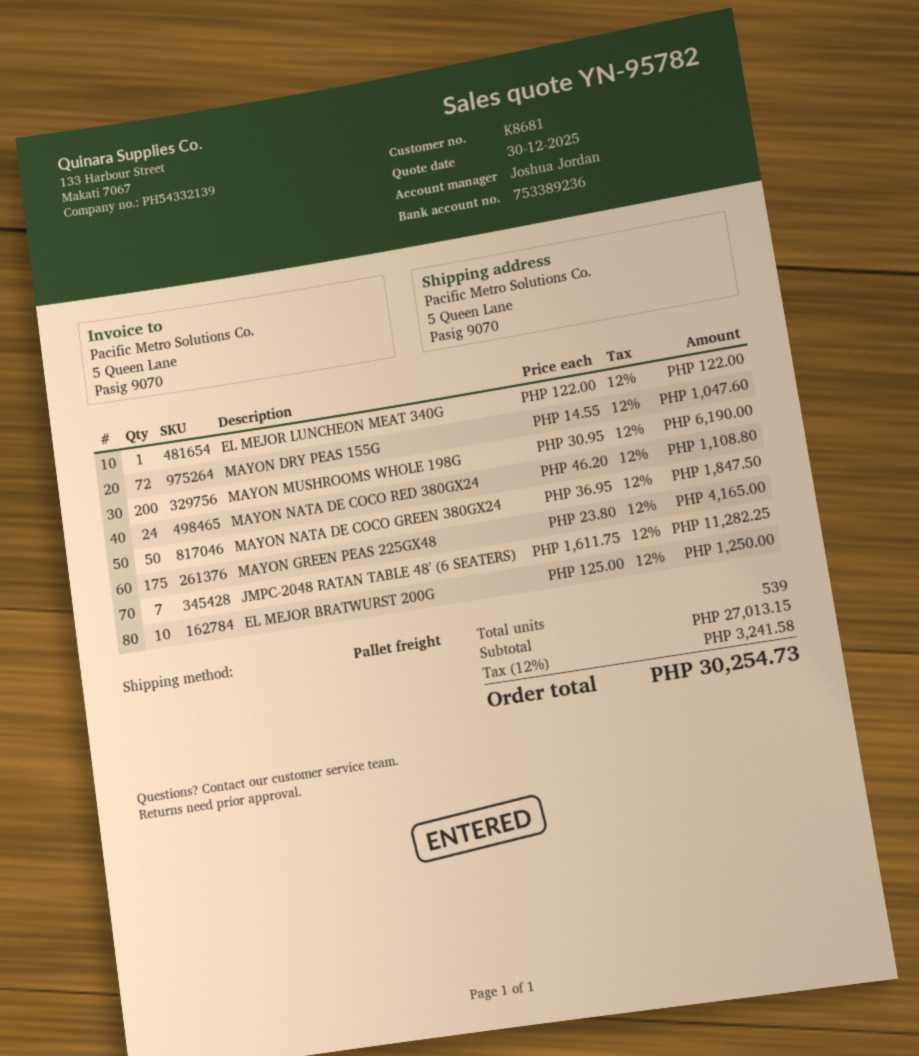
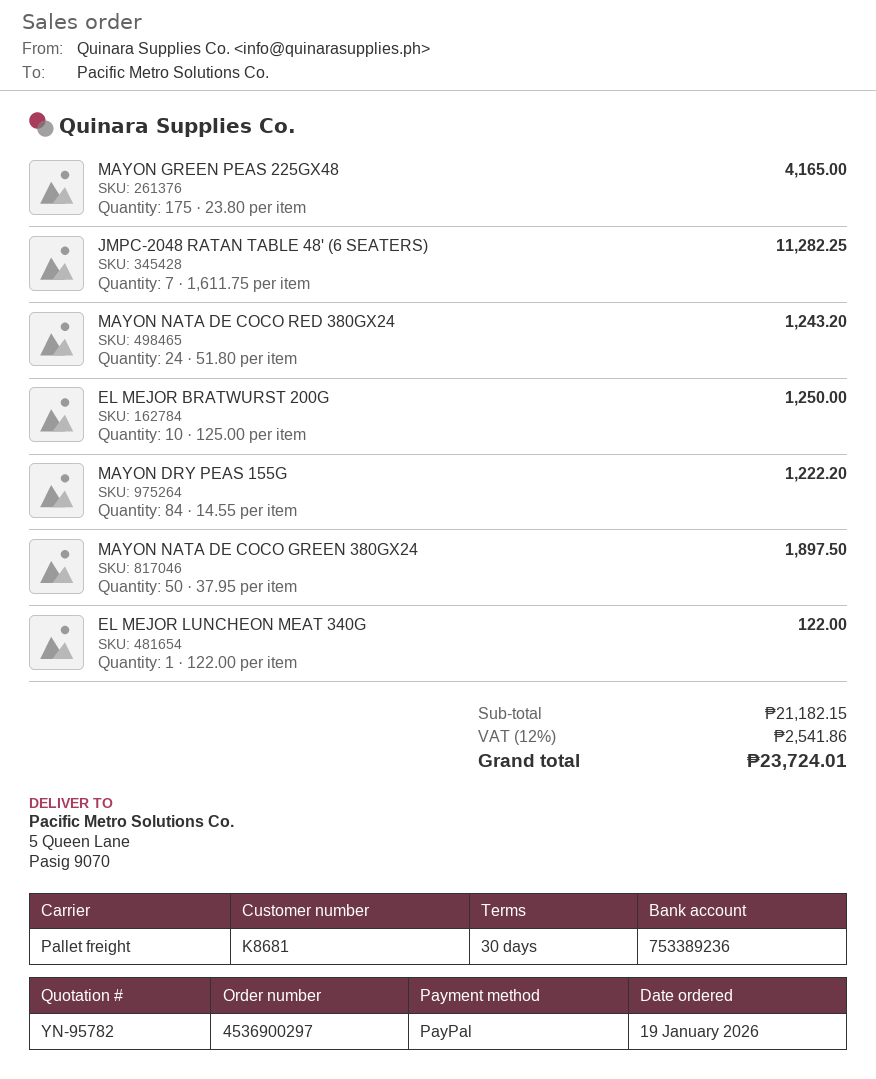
MAYON DRY PEAS 155G: 72 x 14.55 = 1047.60 -> 84 x 14.55 = 1222.20
MAYON MUSHROOMS WHOLE 198G: 200 x 30.95 = 6190.00 -> none
MAYON NATA DE COCO RED 380GX24: 24 x 46.20 = 1108.80 -> 24 x 51.80 = 1243.20
MAYON NATA DE COCO GREEN 380GX24: 50 x 36.95 = 1847.50 -> 50 x 37.95 = 1897.50
subtotal: 27013.15 -> 21182.15
tax: 12% = 3241.58 -> 12% = 2541.86
total: 30254.73 -> 23724.01

